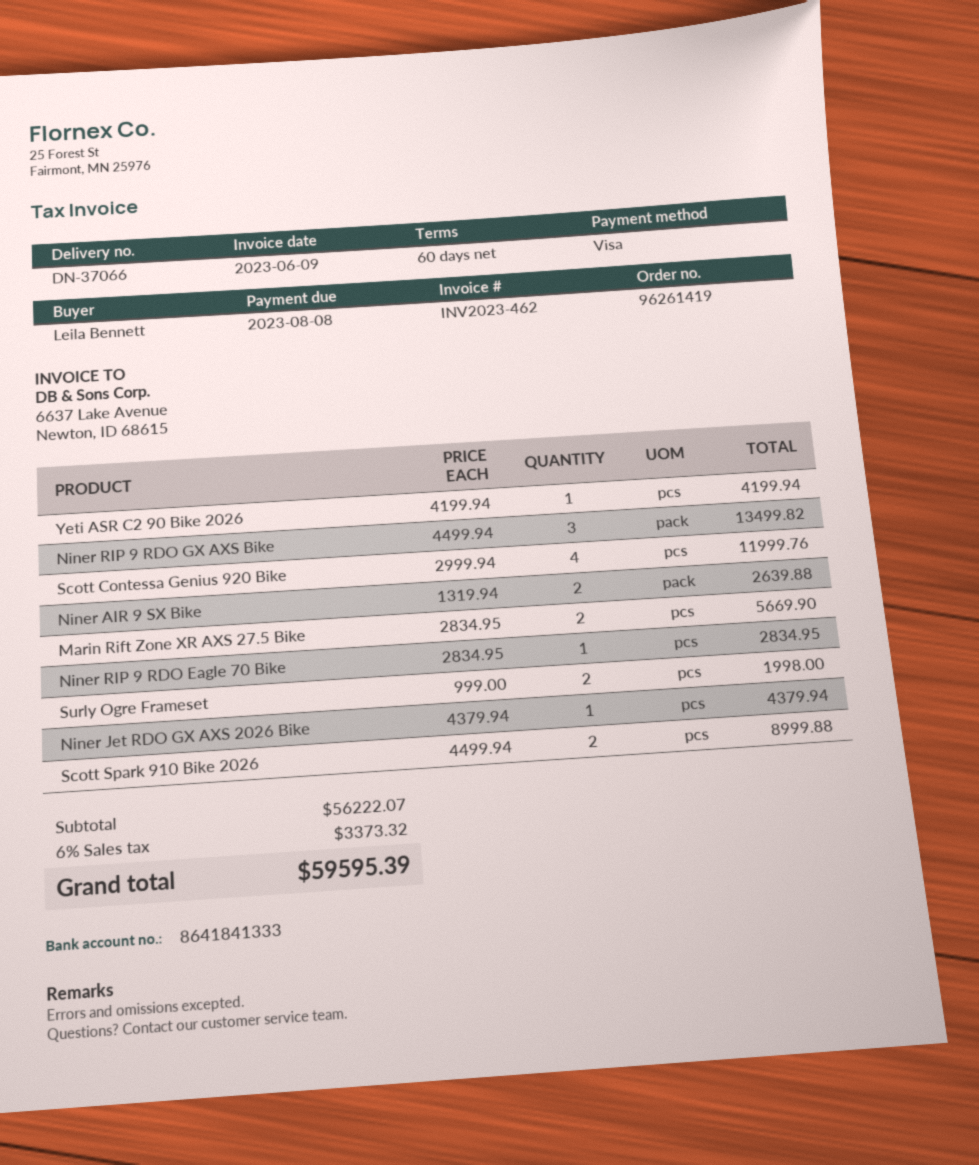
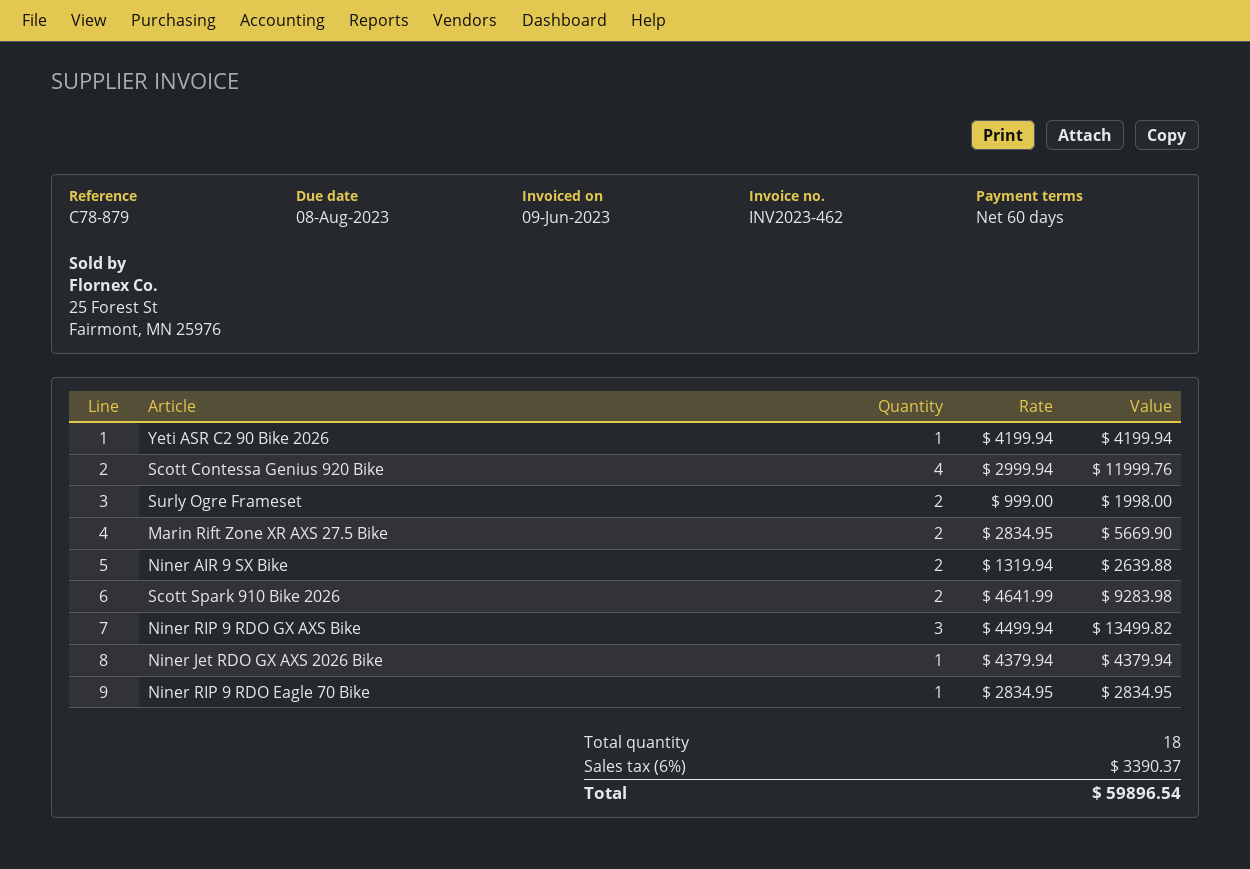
Scott Spark 910 Bike 2026: 2 x 4499.94 = 8999.88 -> 2 x 4641.99 = 9283.98
tax: 6% = 3373.32 -> 6% = 3390.37
total: 59595.39 -> 59896.54

